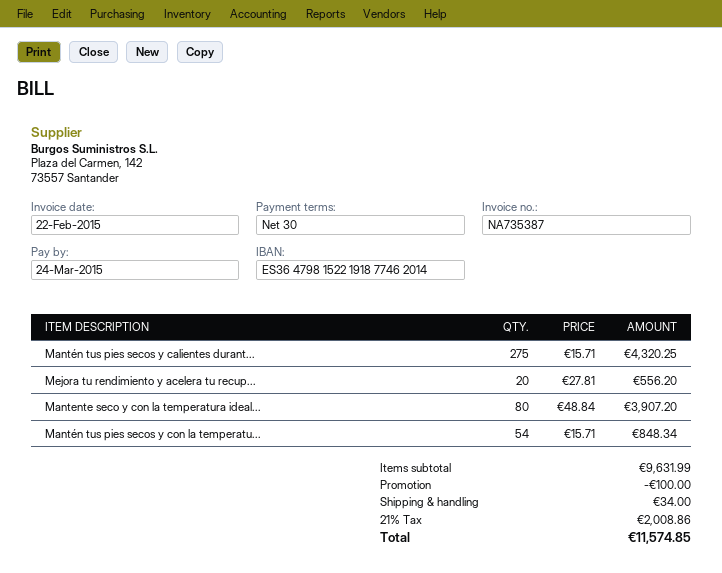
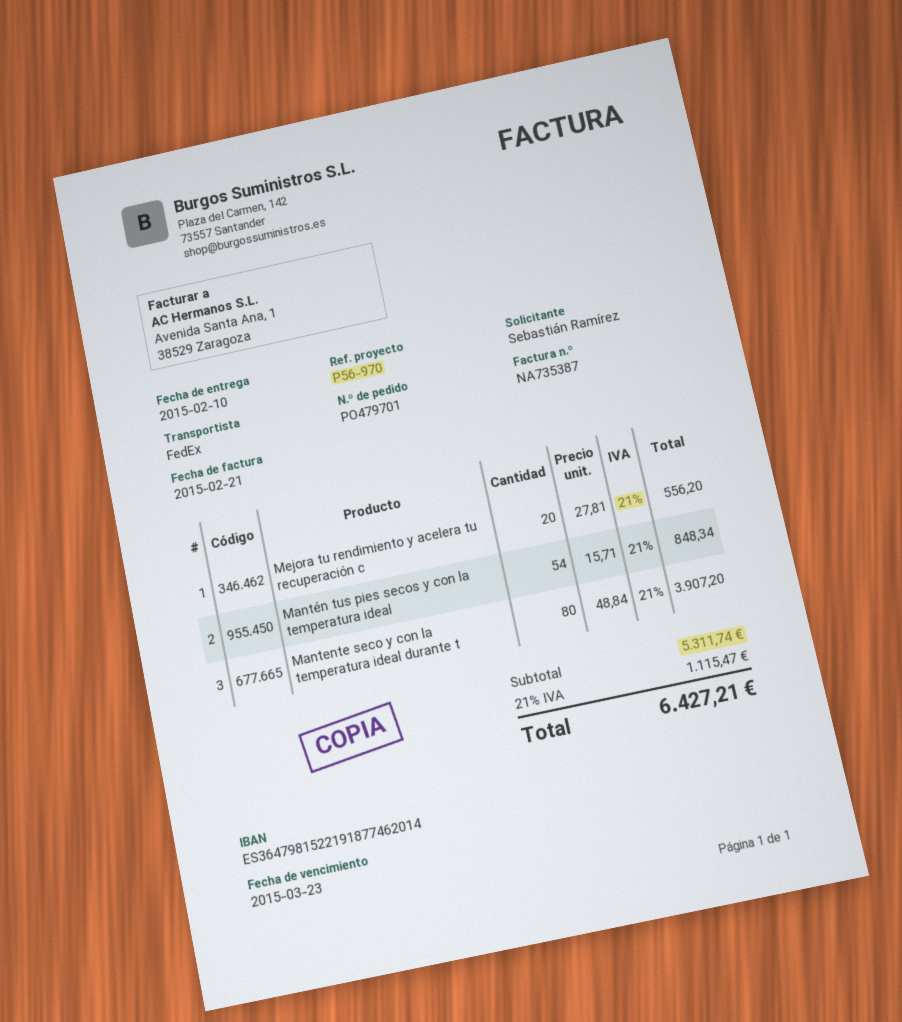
invoice date: 2015-02-22 -> 2015-02-21
due date: 2015-03-24 -> 2015-03-23
Mantén tus pies secos y calientes durant...: 275 x 15.71 = 4320.25 -> none
subtotal: 9631.99 -> 5311.74
discount: 100.00 -> none
shipping: 34.00 -> none
tax: 21% = 2008.86 -> 21% = 1115.47
total: 11574.85 -> 6427.21

